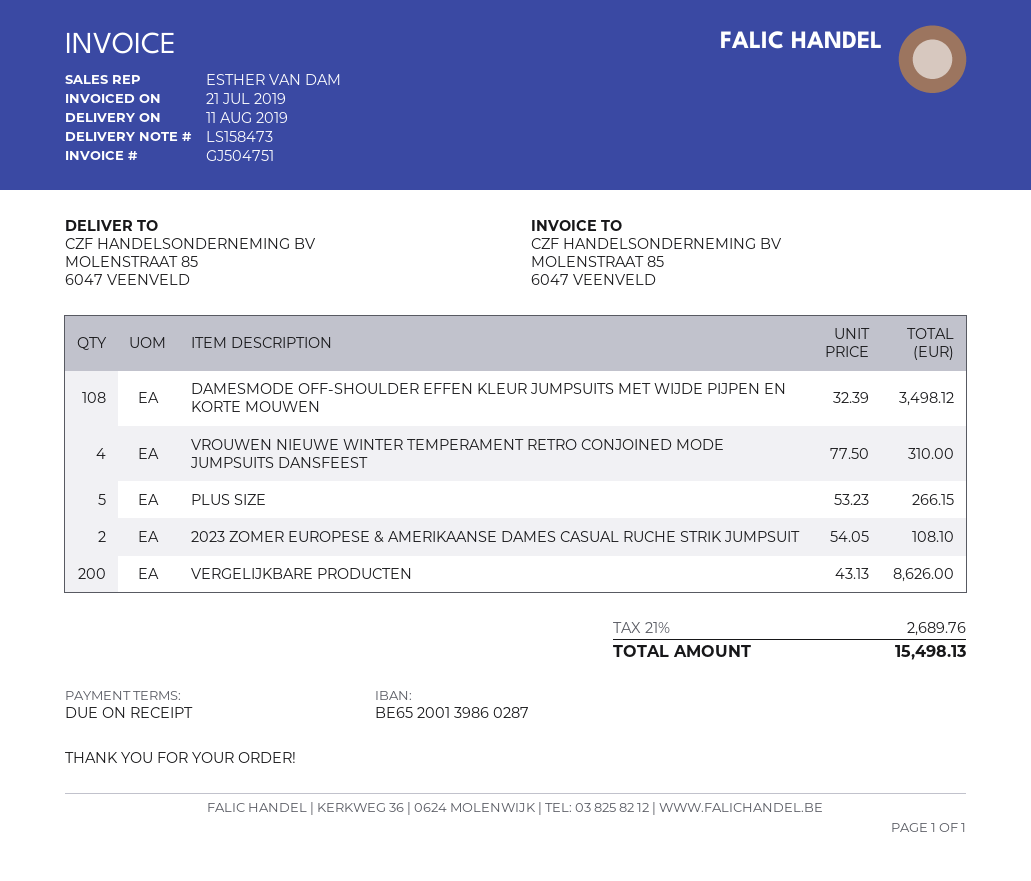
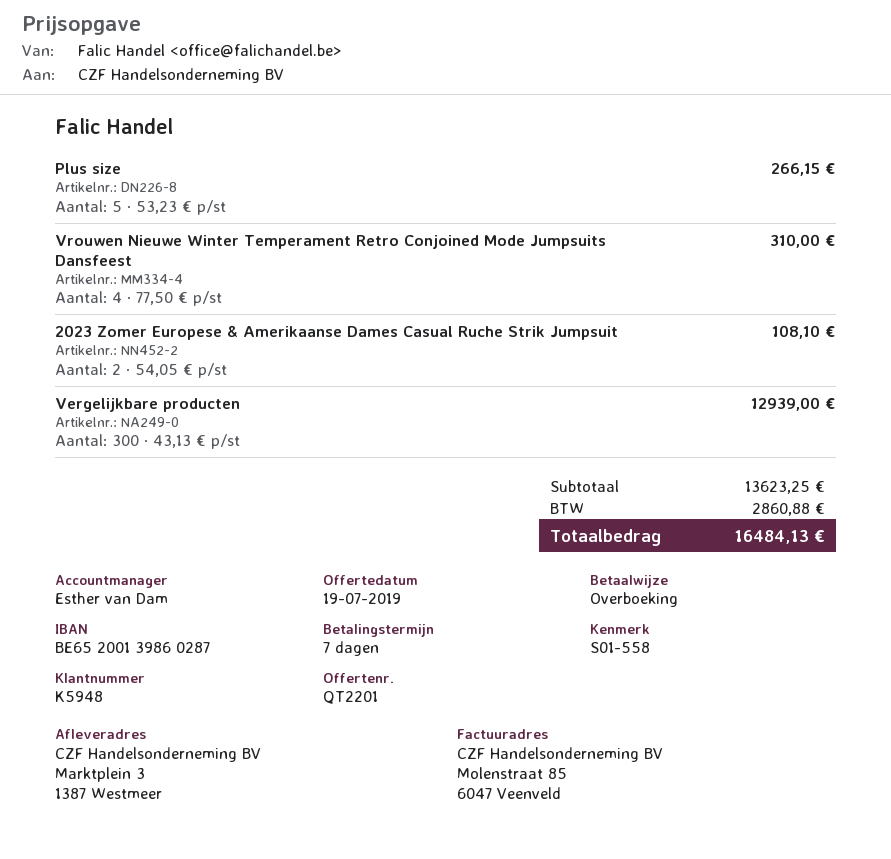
payment terms: on receipt -> 7 days
ship to: MOLENSTRAAT 85, 6047 VEENVELD -> Marktplein 3, 1387 Westmeer
DAMESMODE OFF-SHOULDER EFFEN KLEUR JUMPSUITS MET WIJDE PIJPEN EN KORTE MOUWEN: 108 x 32.39 = 3498.12 -> none
VERGELIJKBARE PRODUCTEN: 200 x 43.13 = 8626.00 -> 300 x 43.13 = 12939.00
tax: 2689.76 -> 2860.88
total: 15498.13 -> 16484.13

